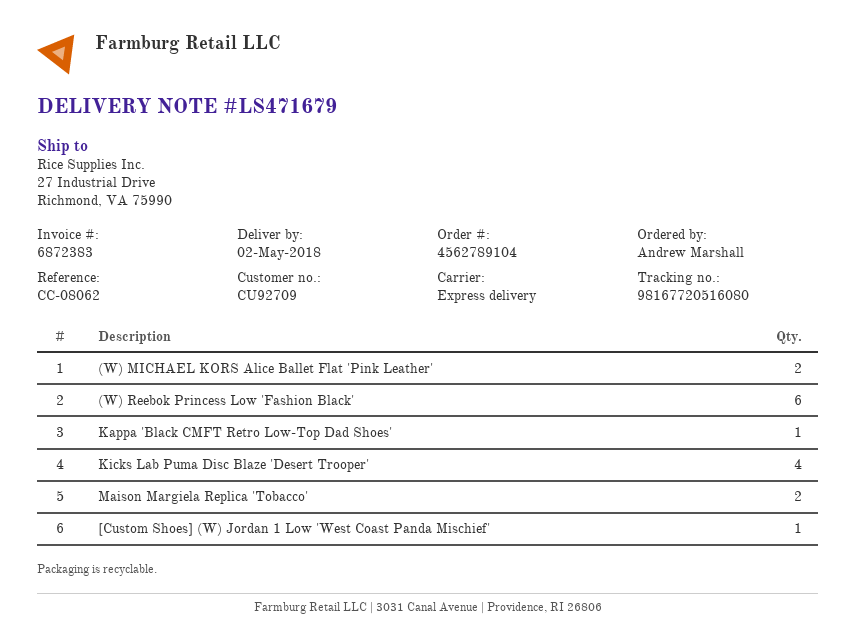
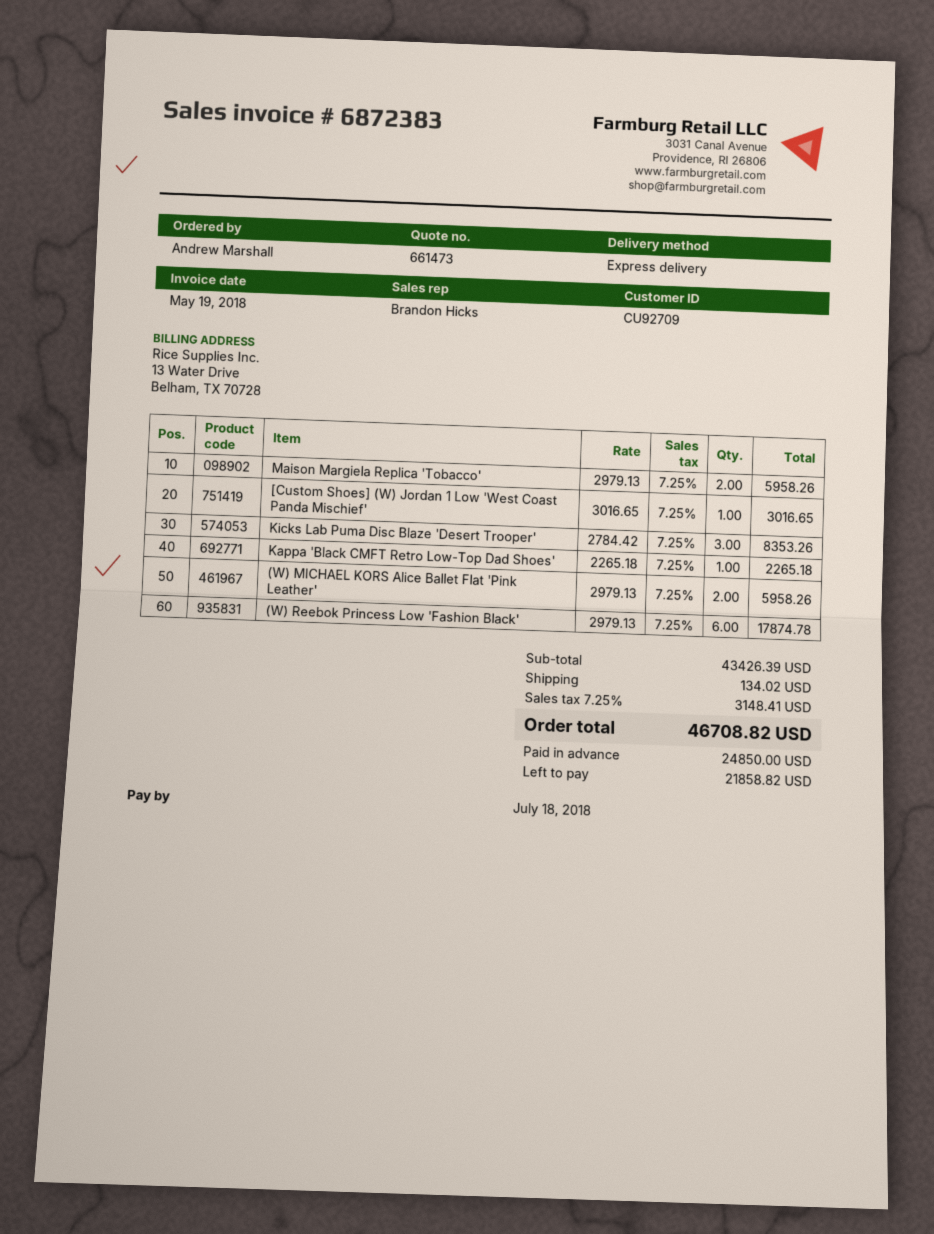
Kicks Lab Puma Disc Blaze 'Desert Trooper': 4 -> 3

